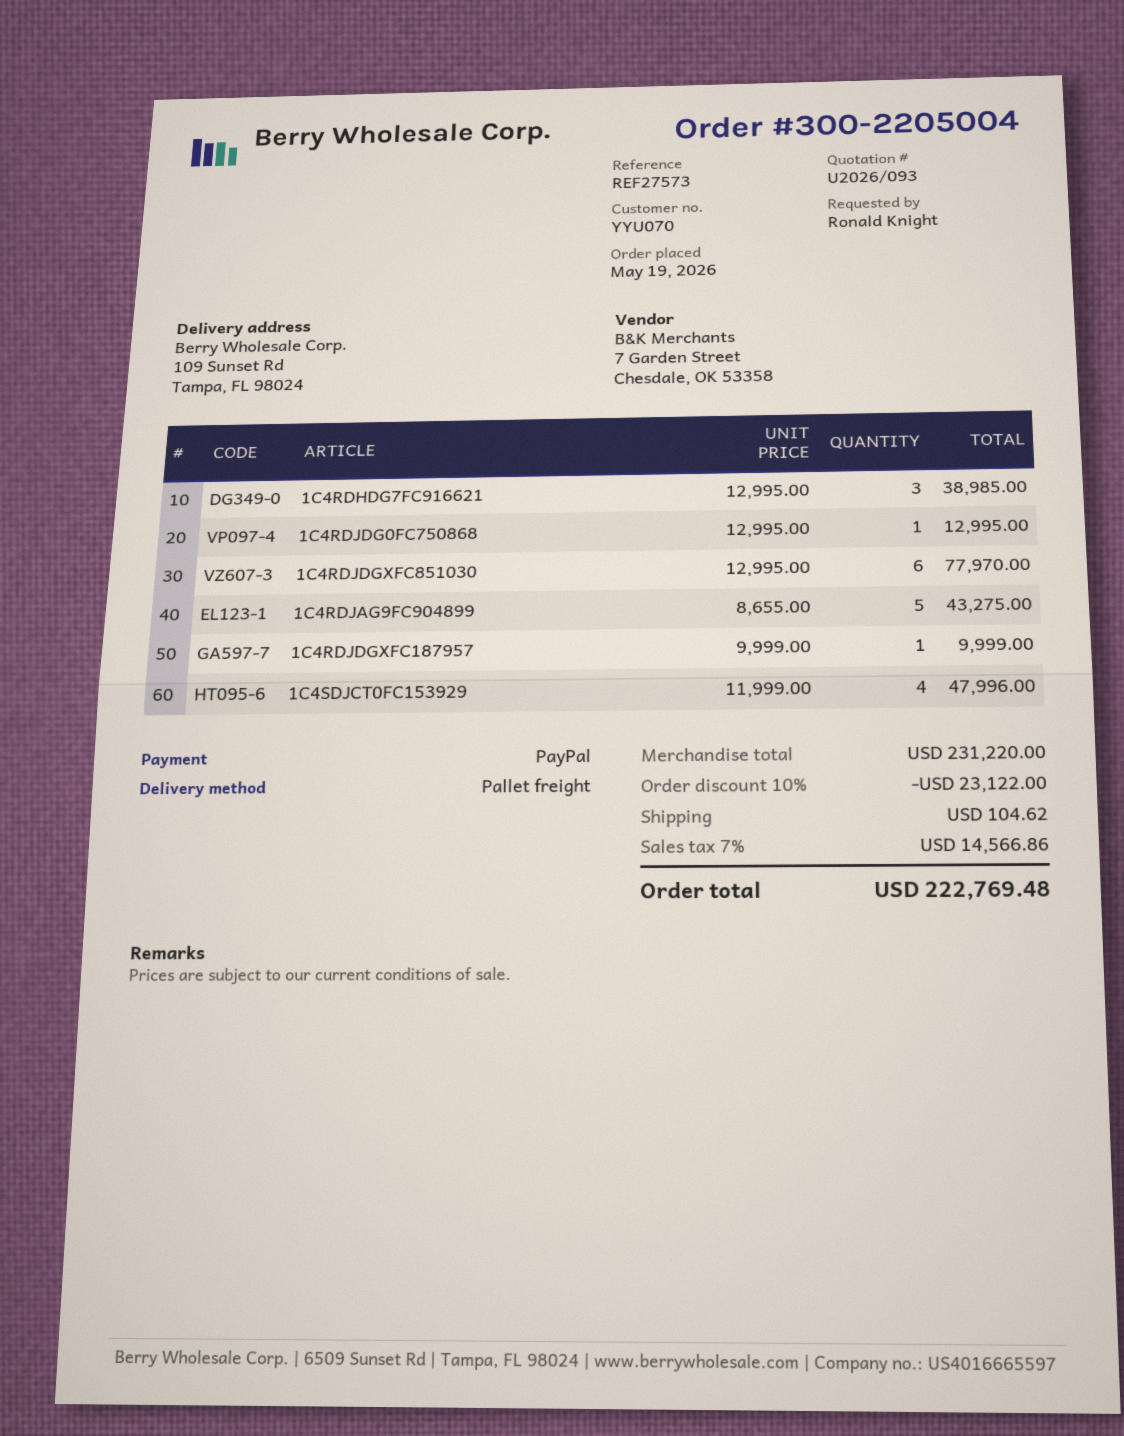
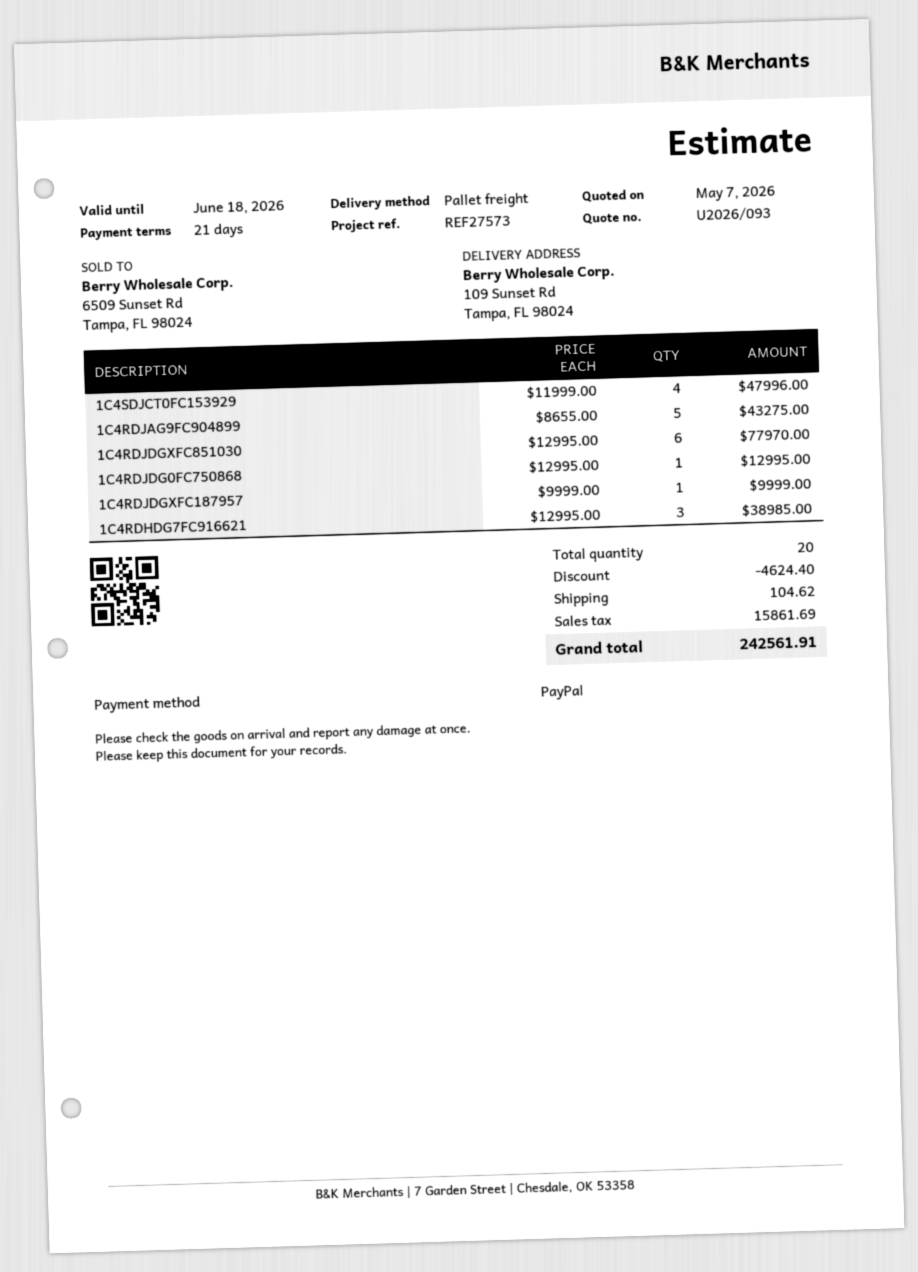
discount: 23122.00 -> 4624.40
tax: 14566.86 -> 15861.69
total: 222769.48 -> 242561.91

